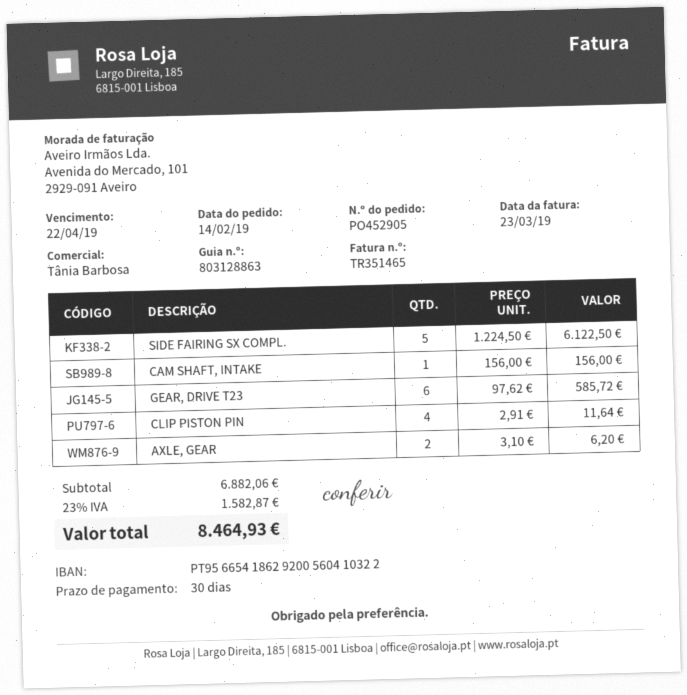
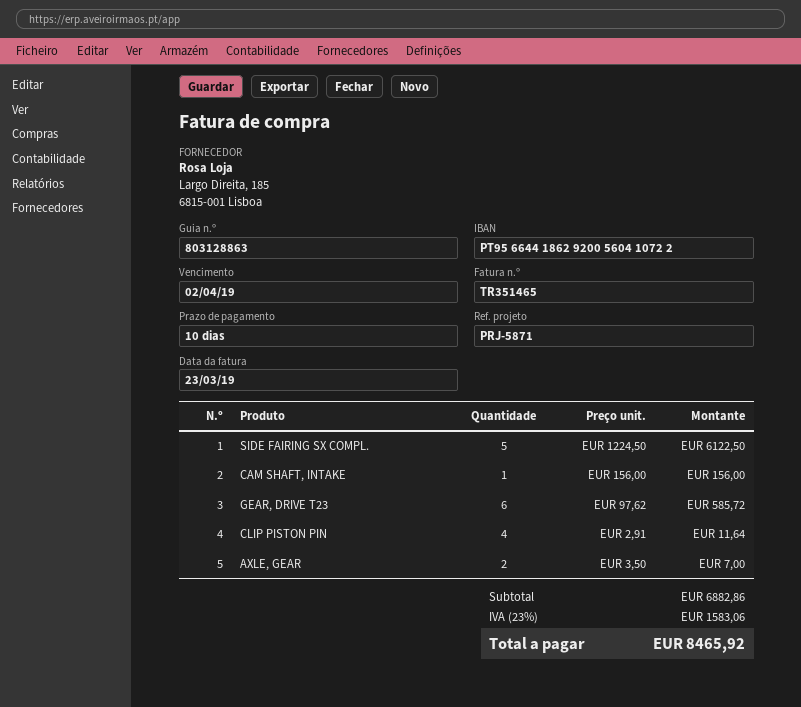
payment terms: 30 days -> 10 days
due date: 2019-04-22 -> 2019-04-02
bank account: PT95665418629200560410322 -> PT95664418629200560410722
AXLE, GEAR: 2 x 3.10 = 6.20 -> 2 x 3.50 = 7.00
subtotal: 6882.06 -> 6882.86
tax: 23% = 1582.87 -> 23% = 1583.06
total: 8464.93 -> 8465.92

